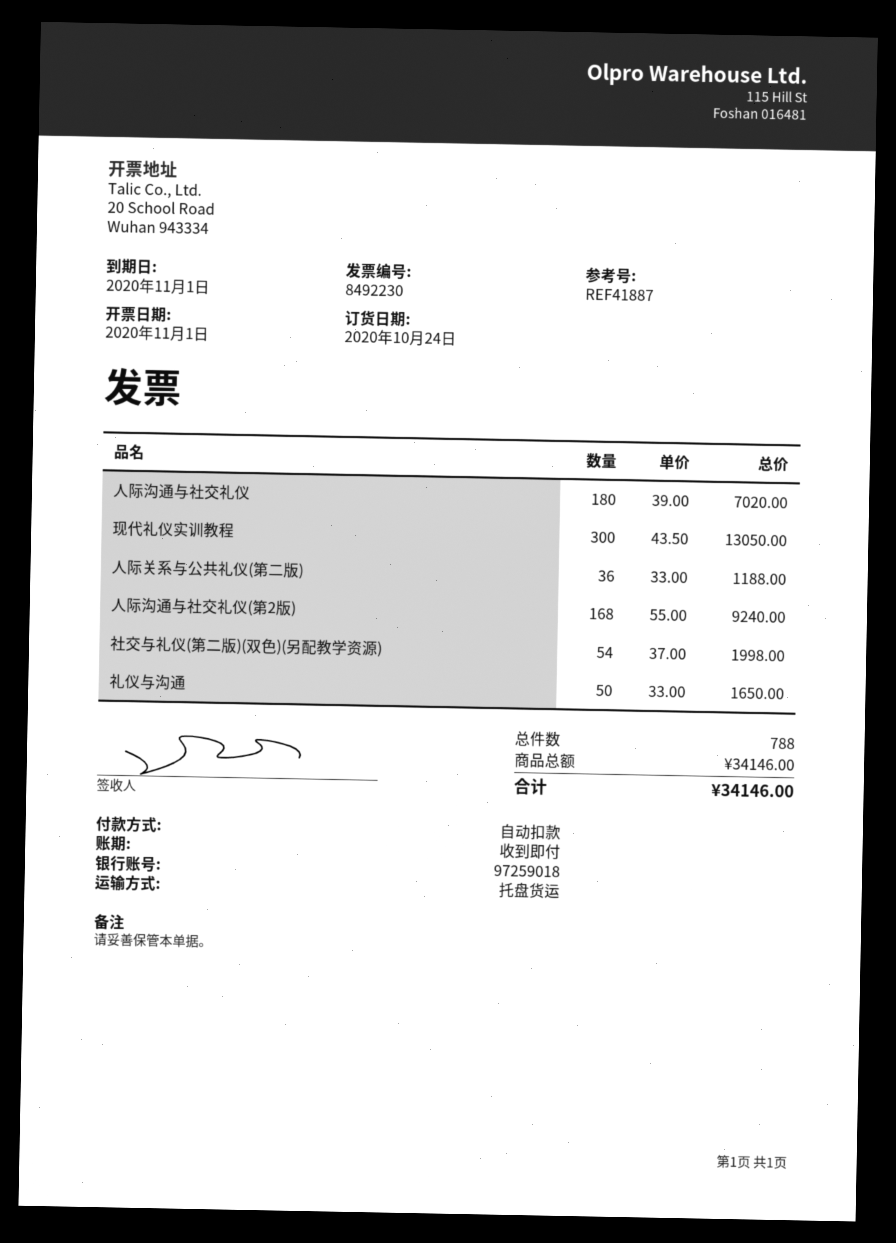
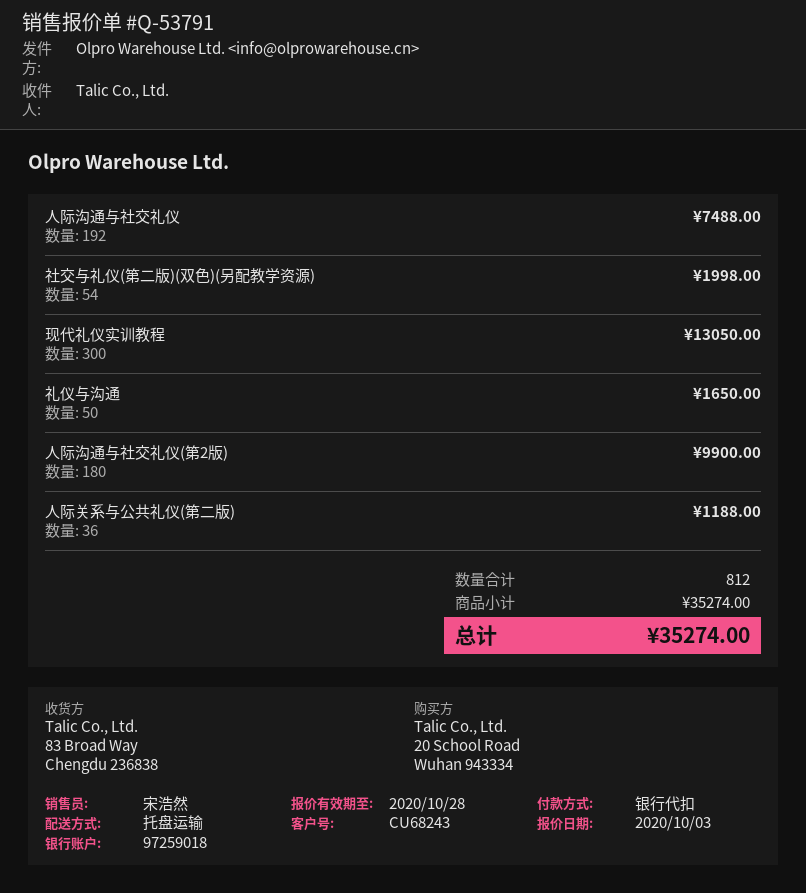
人际沟通与社交礼仪: 180 for 7020.00 -> 192 for 7488.00
人际沟通与社交礼仪(第2版): 168 for 9240.00 -> 180 for 9900.00
total quantity: 788 -> 812
subtotal: 34146.00 -> 35274.00
total: 34146.00 -> 35274.00

